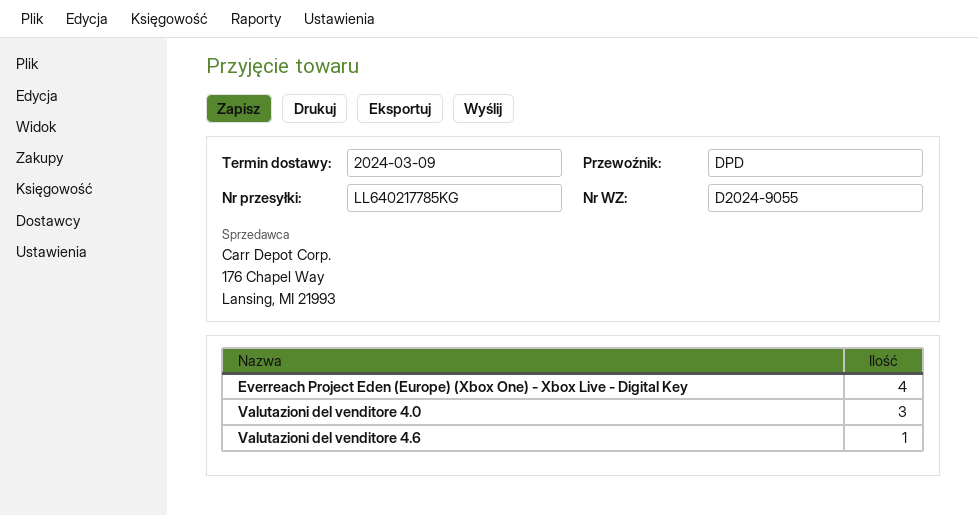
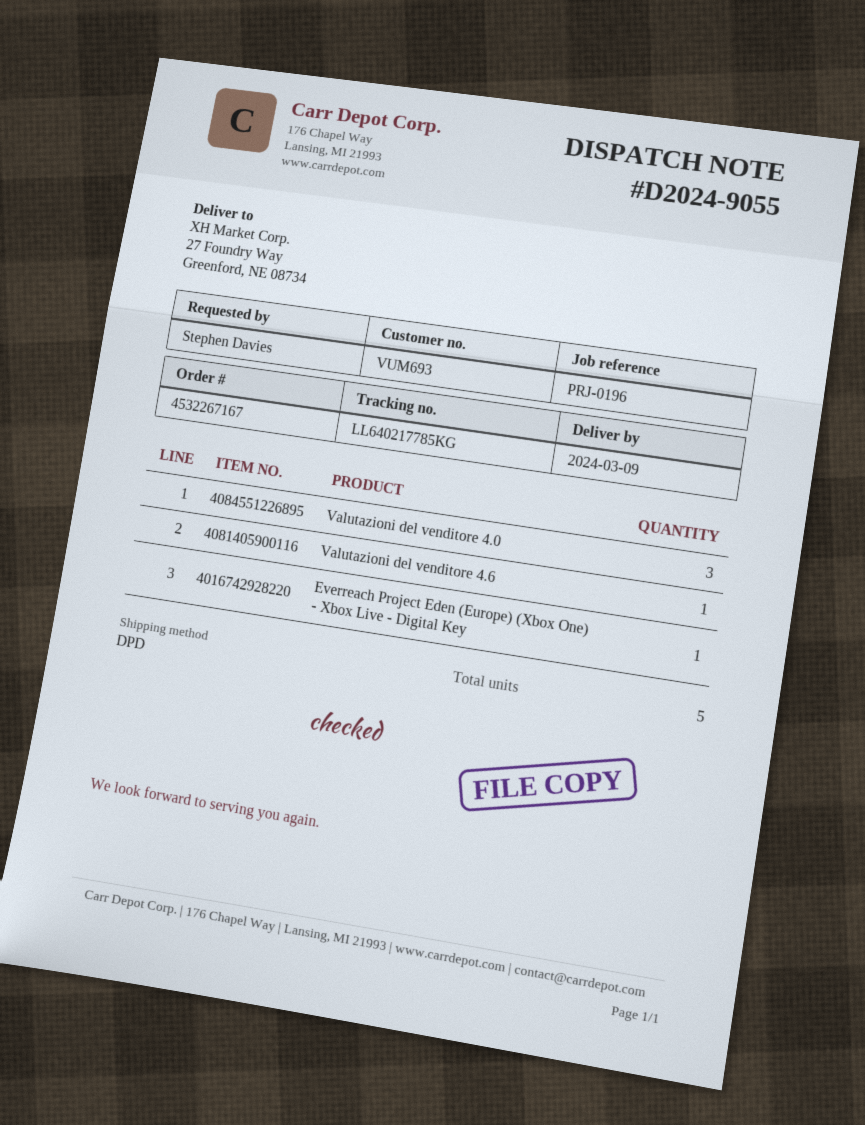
Everreach Project Eden (Europe) (Xbox One) - Xbox Live - Digital Key: 4 -> 1

